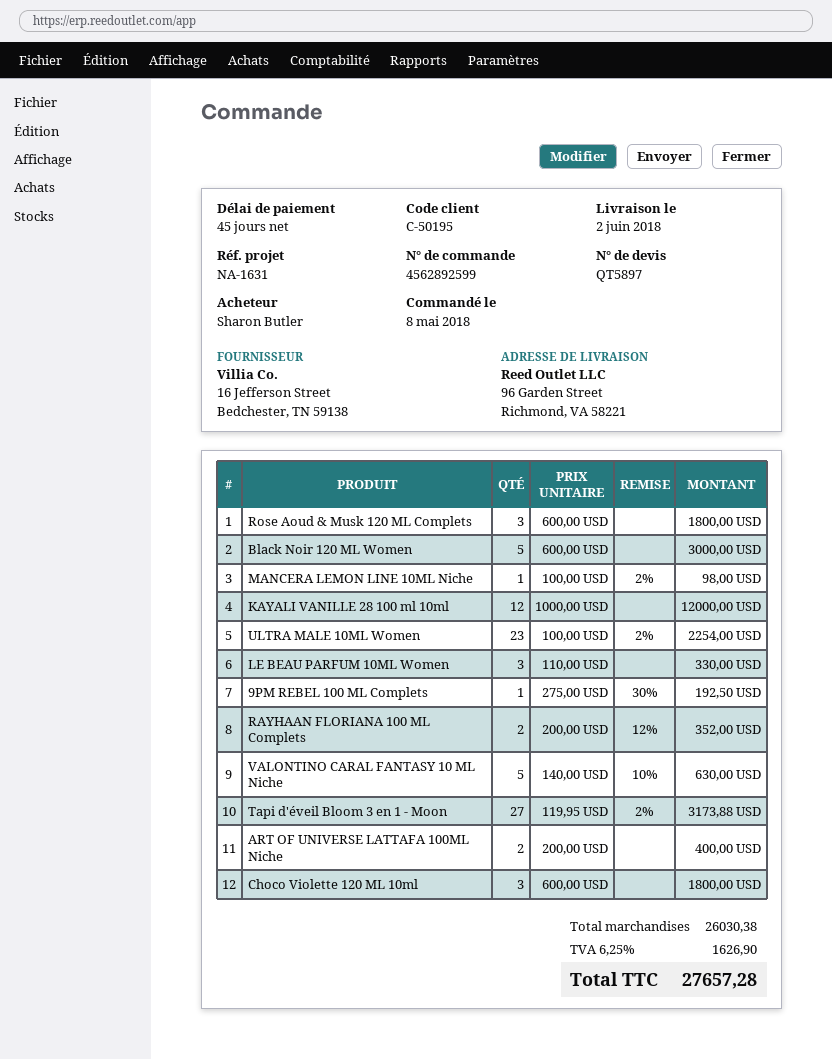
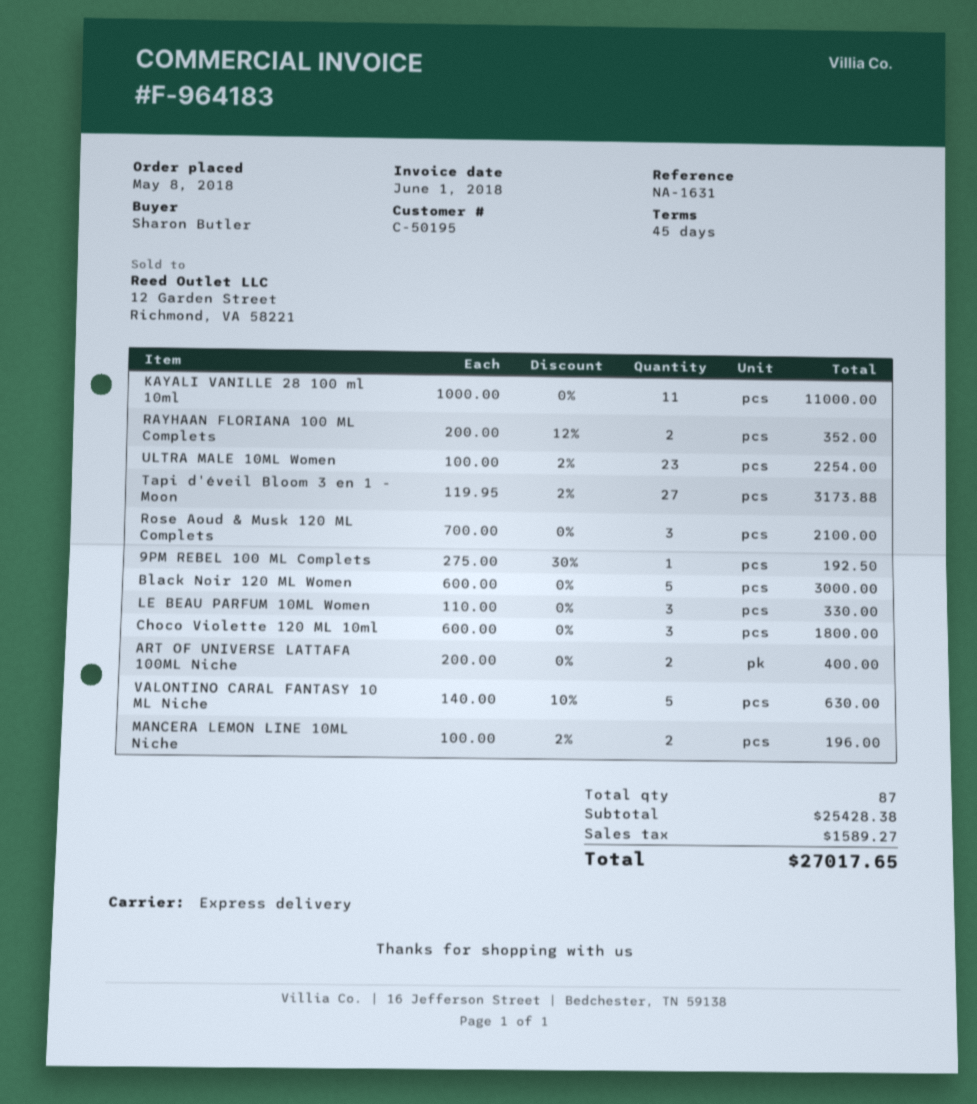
Rose Aoud & Musk 120 ML Complets: 3 x 600.00 = 1800.00 -> 3 x 700.00 = 2100.00
MANCERA LEMON LINE 10ML Niche: 1 x 100.00 - 2% = 98.00 -> 2 x 100.00 - 2% = 196.00
KAYALI VANILLE 28 100 ml 10ml: 12 x 1000.00 = 12000.00 -> 11 x 1000.00 = 11000.00
subtotal: 26030.38 -> 25428.38
tax: 1626.90 -> 1589.27
total: 27657.28 -> 27017.65

